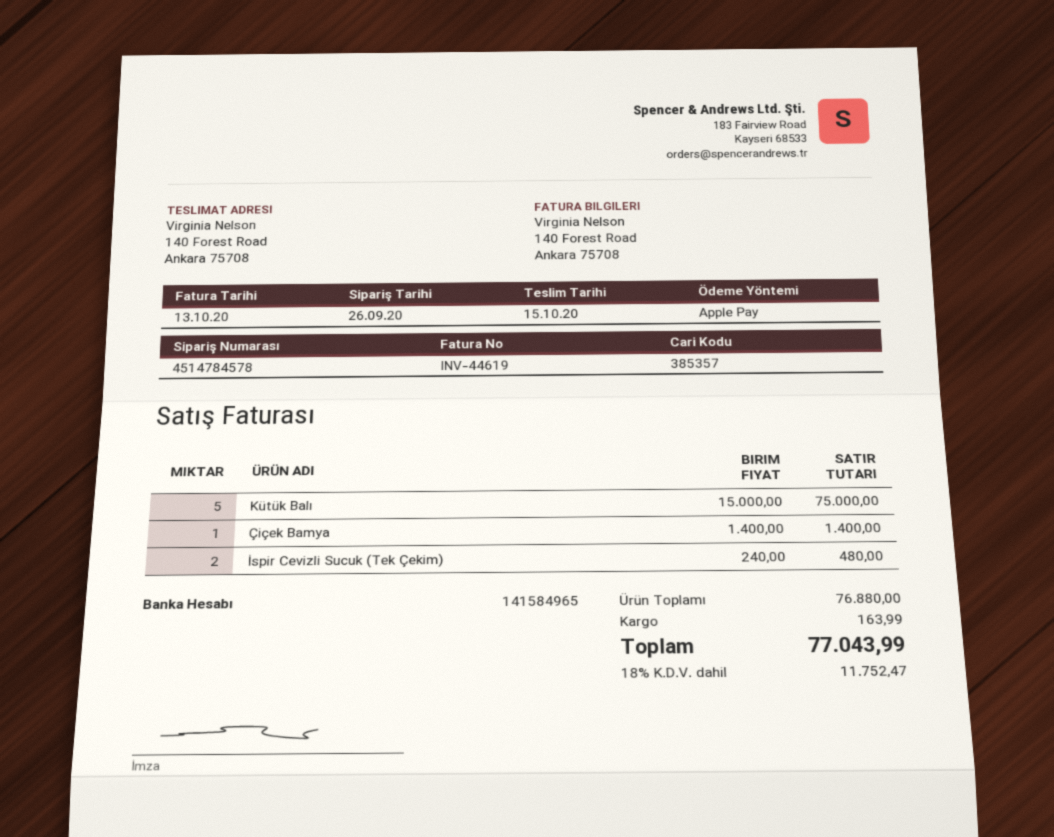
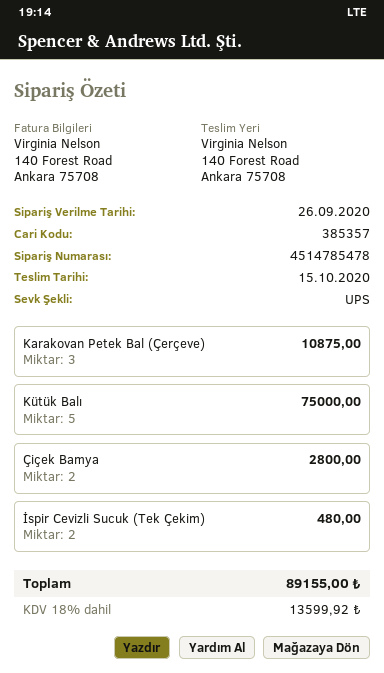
order number: 4514784578 -> 4514785478
Çiçek Bamya: 1 for 1400.00 -> 2 for 2800.00
Karakovan Petek Bal (Çerçeve): none -> 3 for 10875.00
shipping: 163.99 -> none
tax: 18% = 11752.47 -> 18% = 13599.92
total: 77043.99 -> 89155.00

